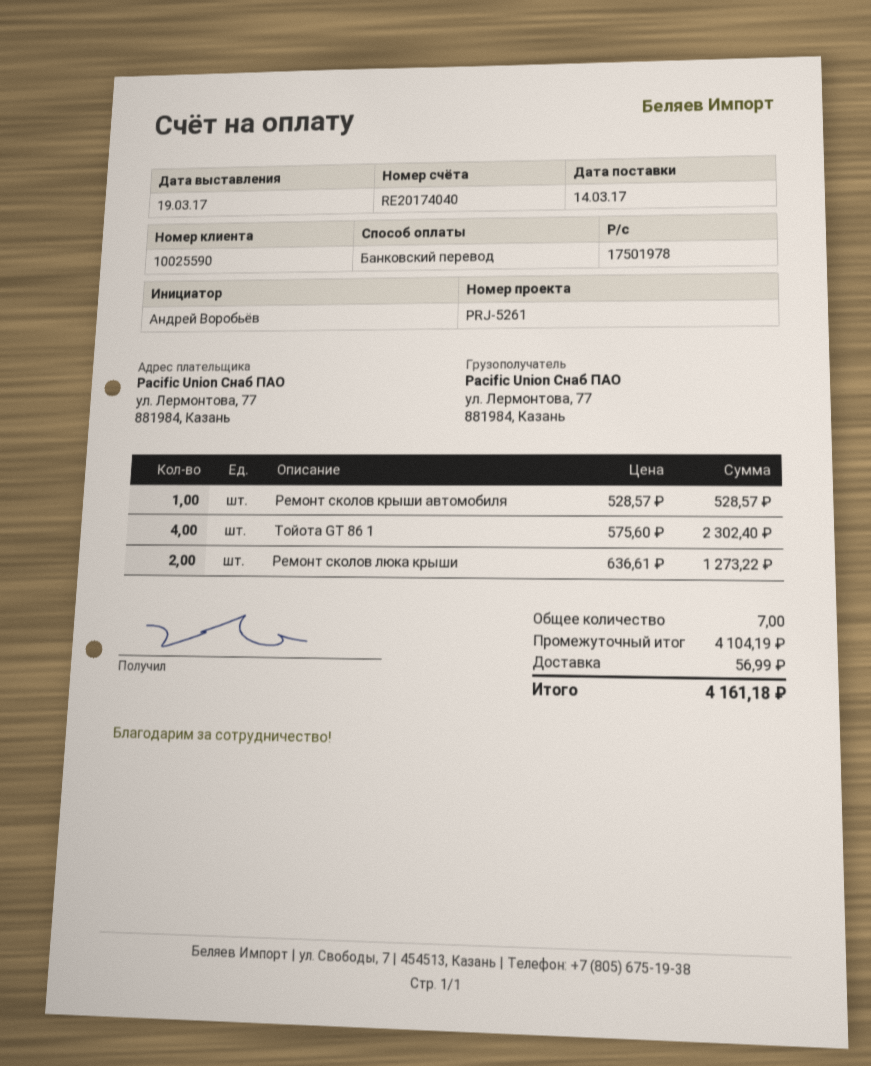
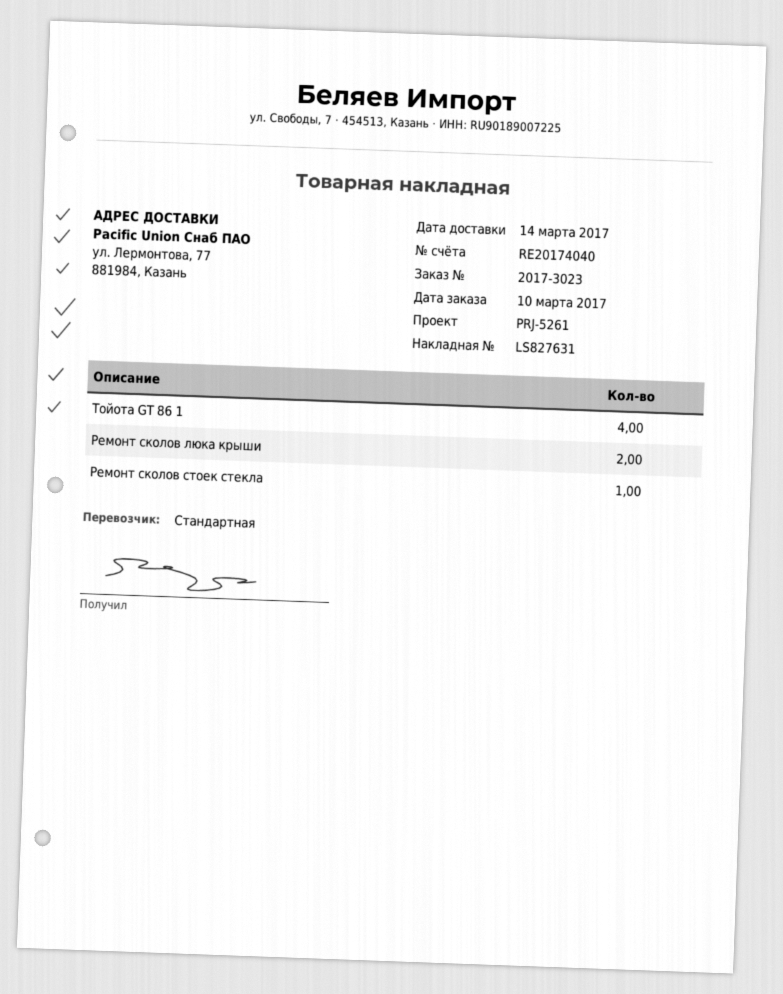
Ремонт сколов крыши автомобиля: 1 -> none
Ремонт сколов стоек стекла: none -> 1

